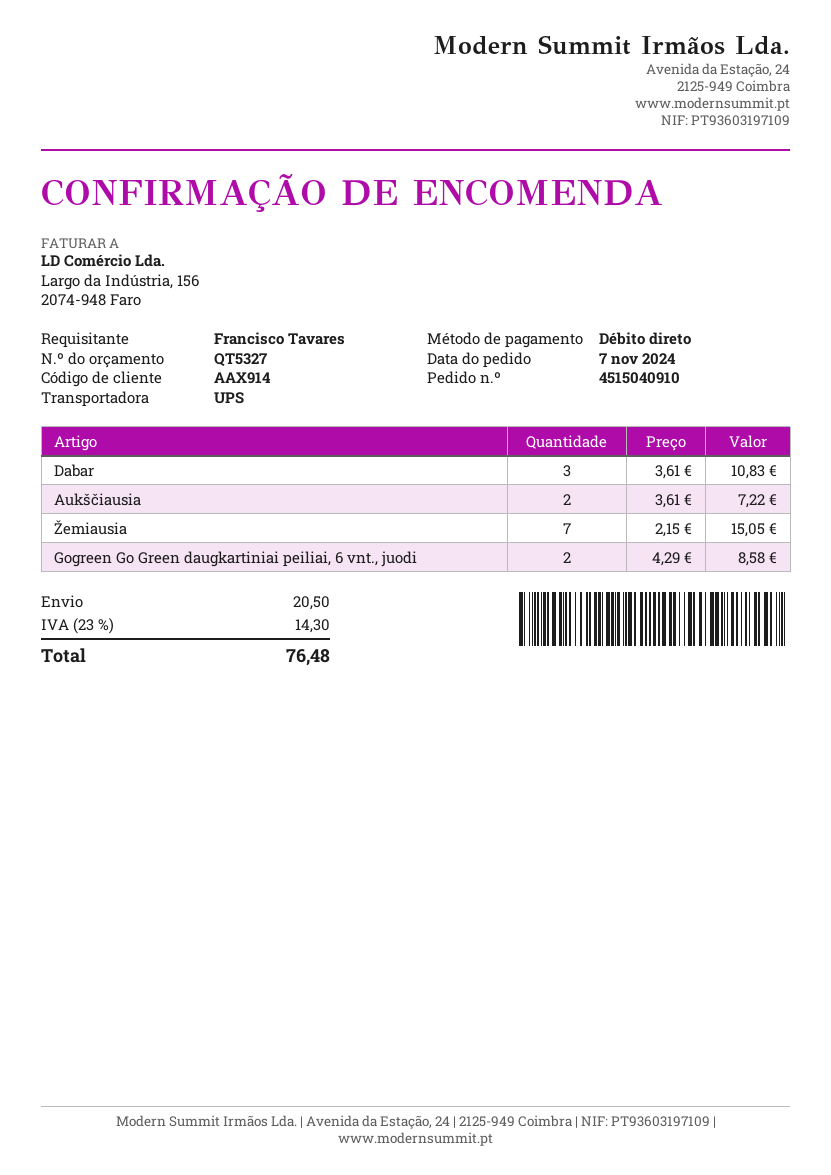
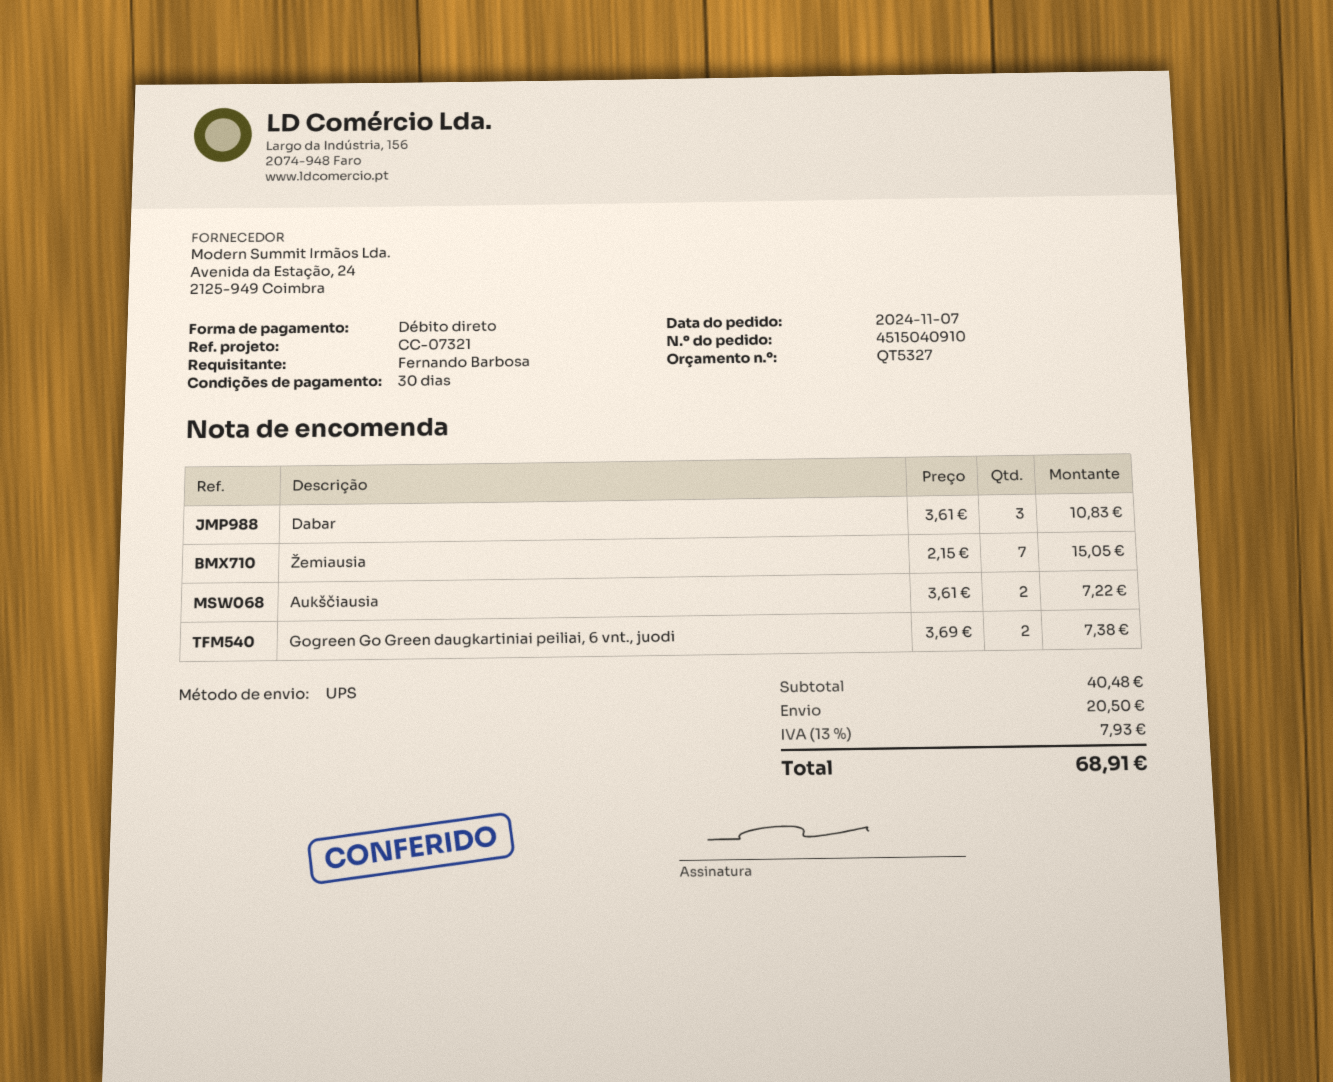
ordered by: Francisco Tavares -> Fernando Barbosa
Gogreen Go Green daugkartiniai peiliai, 6 vnt., juodi: 2 x 4.29 = 8.58 -> 2 x 3.69 = 7.38
tax: 23% = 14.30 -> 13% = 7.93
total: 76.48 -> 68.91

